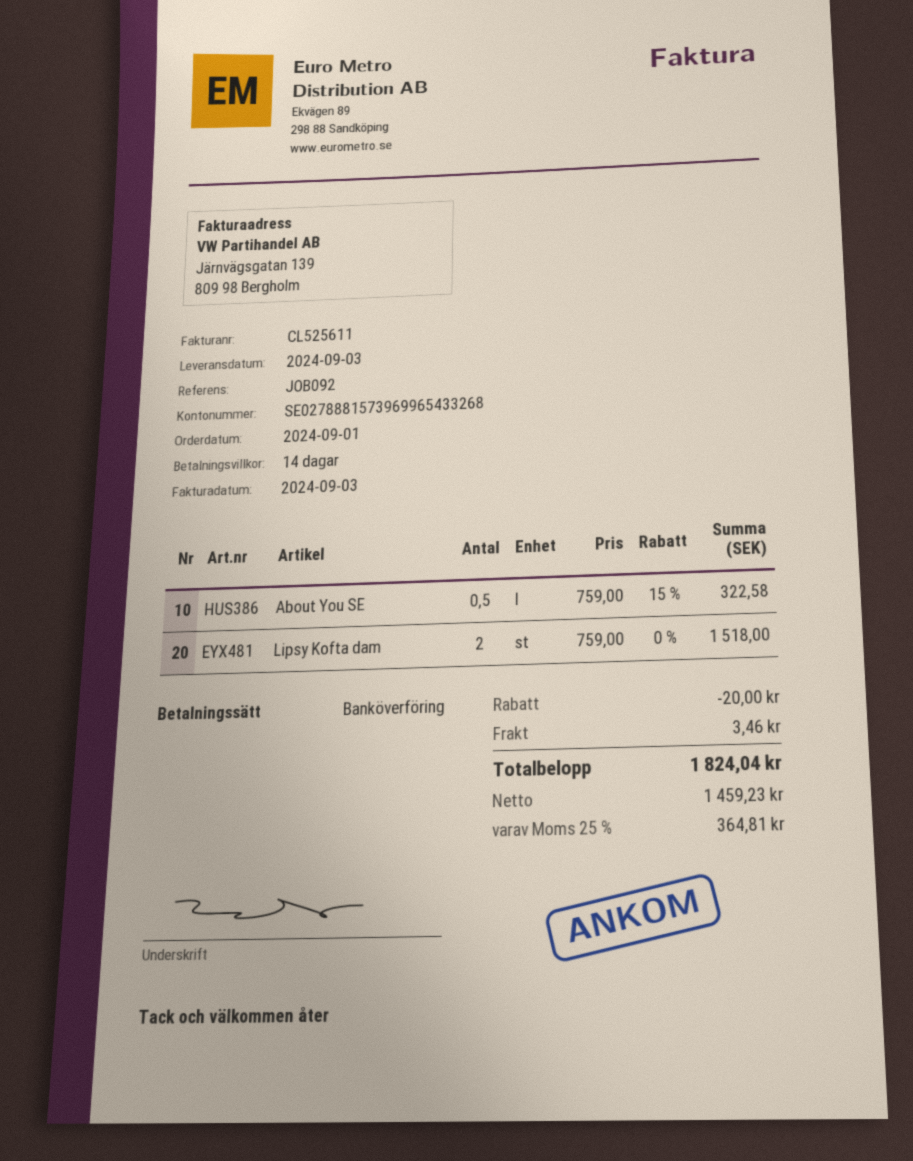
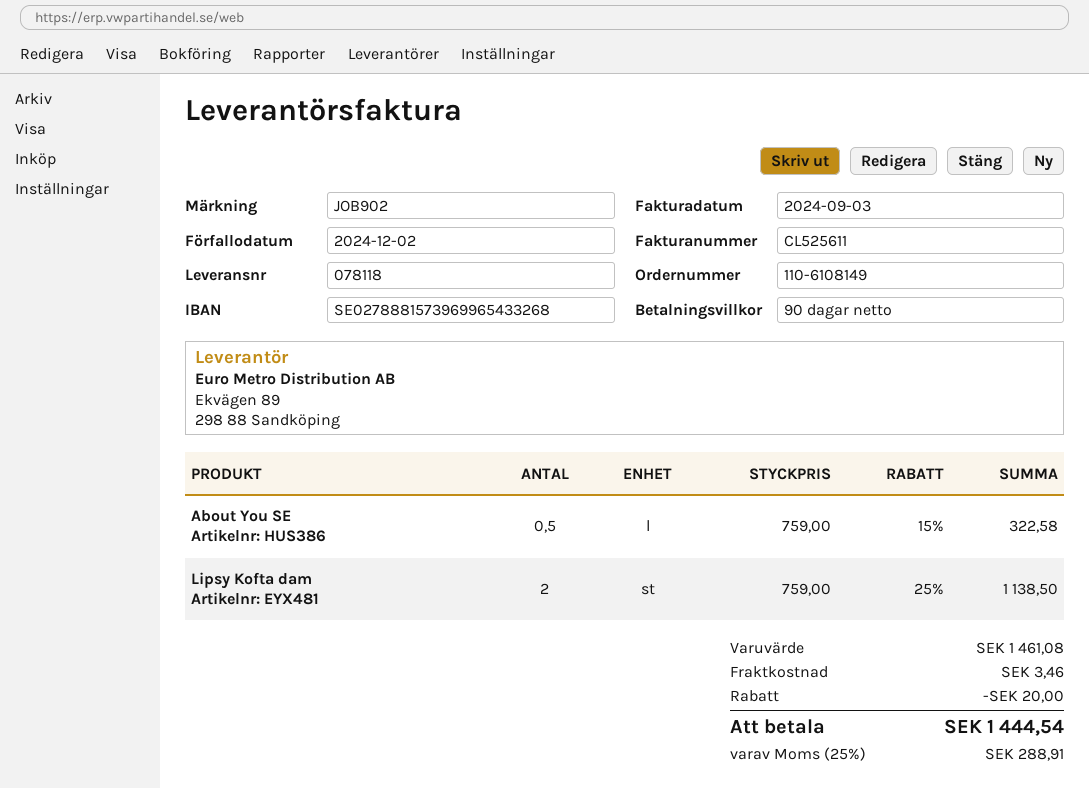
payment terms: 14 days -> 90 days
reference: JOB092 -> JOB902
Lipsy Kofta dam: 2 x 759.00 = 1518.00 -> 2 x 759.00 - 25% = 1138.50
tax: 25% = 364.81 -> 25% = 288.91
total: 1824.04 -> 1444.54

